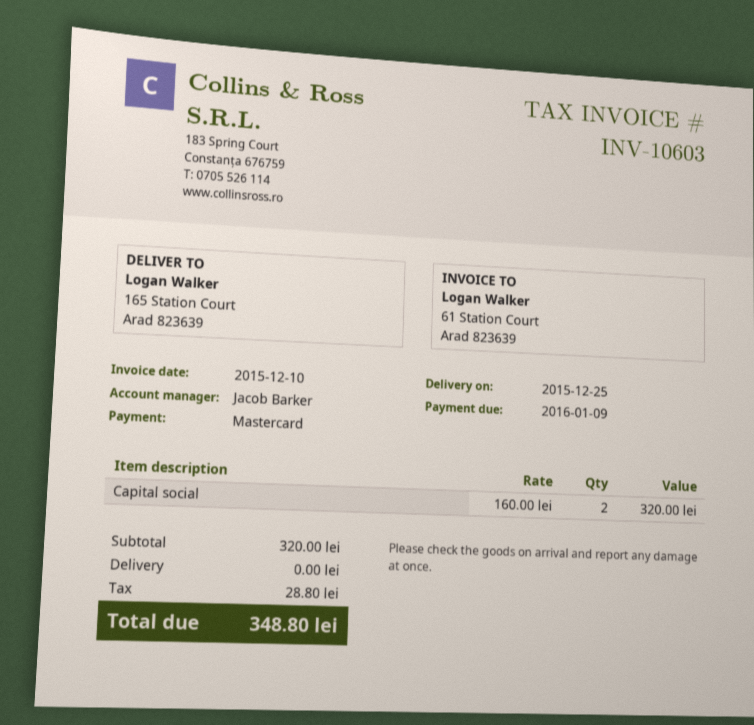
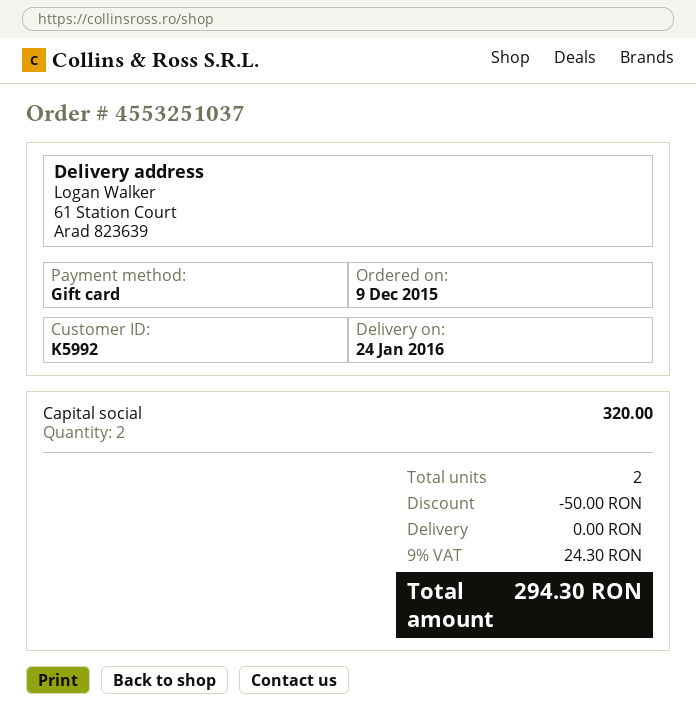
delivery date: 2015-12-25 -> 2016-01-24
payment method: Mastercard -> gift card
ship to: 165 Station Court, Arad 823639 -> 61 Station Court, Arad 823639
discount: none -> 50.00
tax: 28.80 -> 24.30
total: 348.80 -> 294.30

